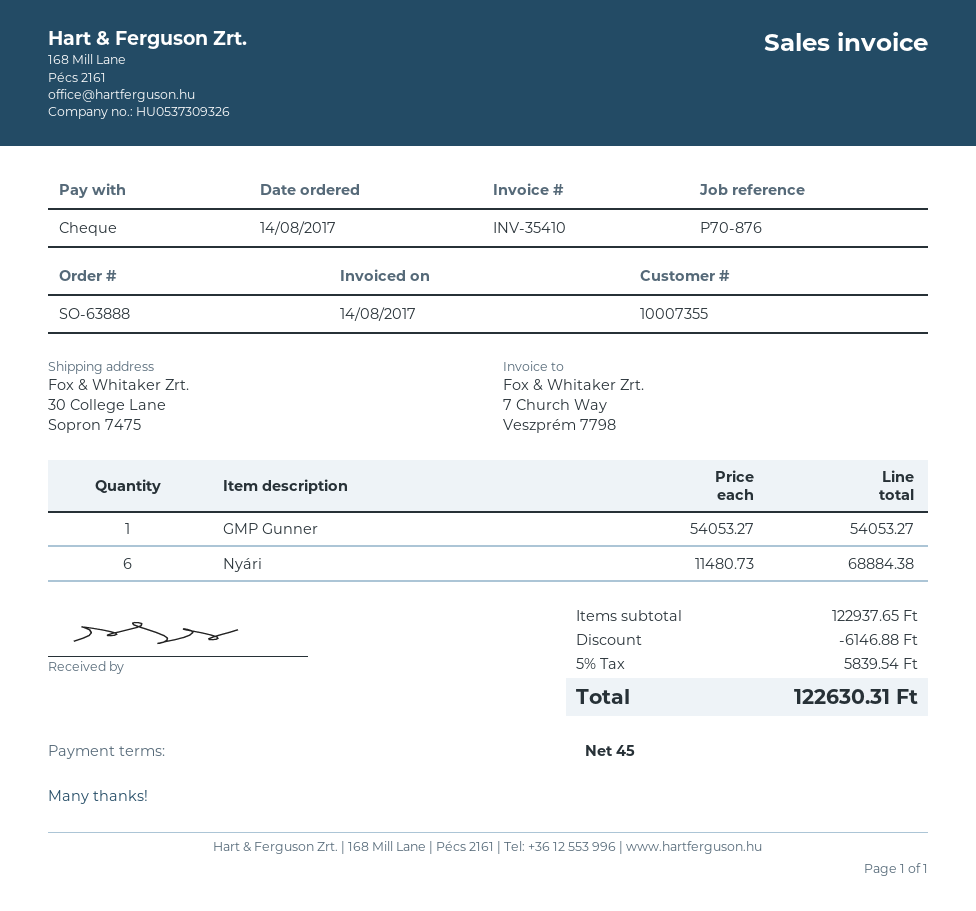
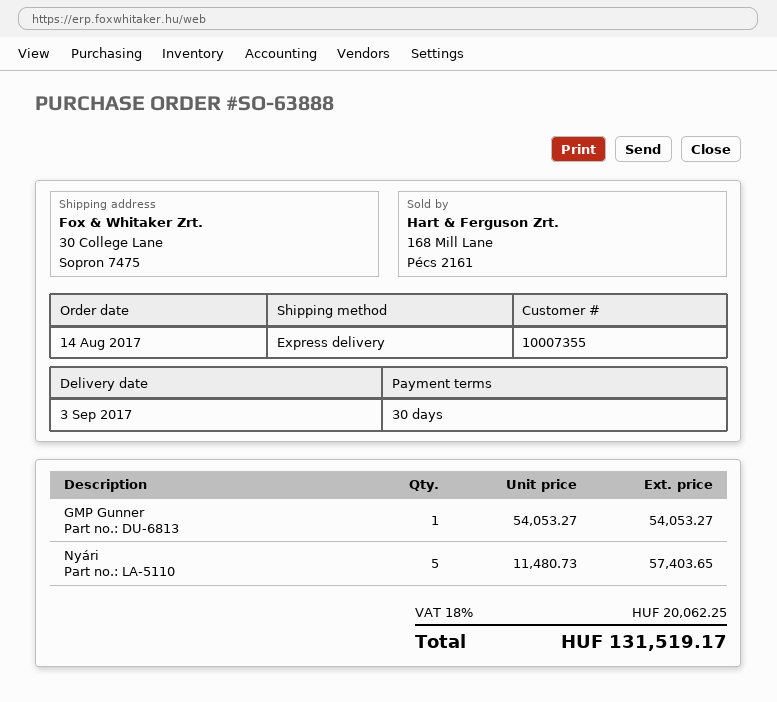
payment terms: 45 days -> 30 days
Nyári: 6 x 11480.73 = 68884.38 -> 5 x 11480.73 = 57403.65
discount: 6146.88 -> none
tax: 5% = 5839.54 -> 18% = 20062.25
total: 122630.31 -> 131519.17

